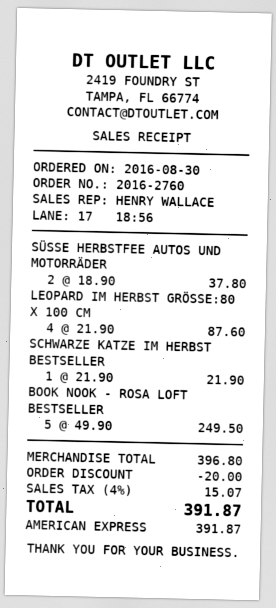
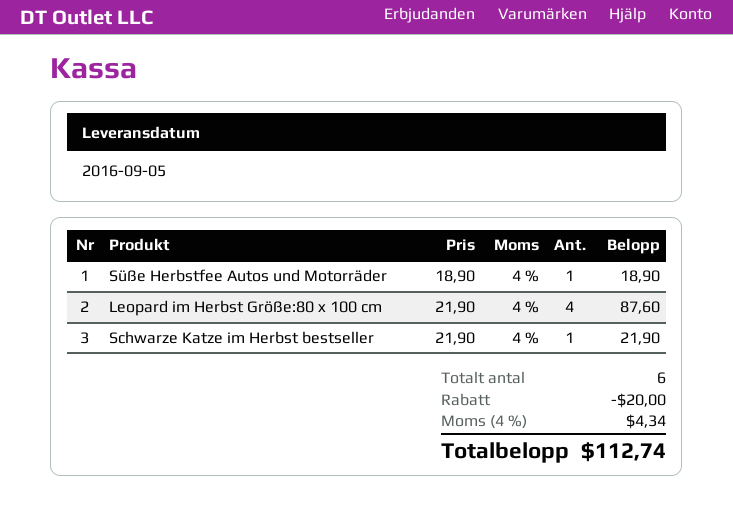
SÜSSE HERBSTFEE AUTOS UND MOTORRÄDER: 2 x 18.90 = 37.80 -> 1 x 18.90 = 18.90
BOOK NOOK - ROSA LOFT BESTSELLER: 5 x 49.90 = 249.50 -> none
tax: 4% = 15.07 -> 4% = 4.34
total: 391.87 -> 112.74

